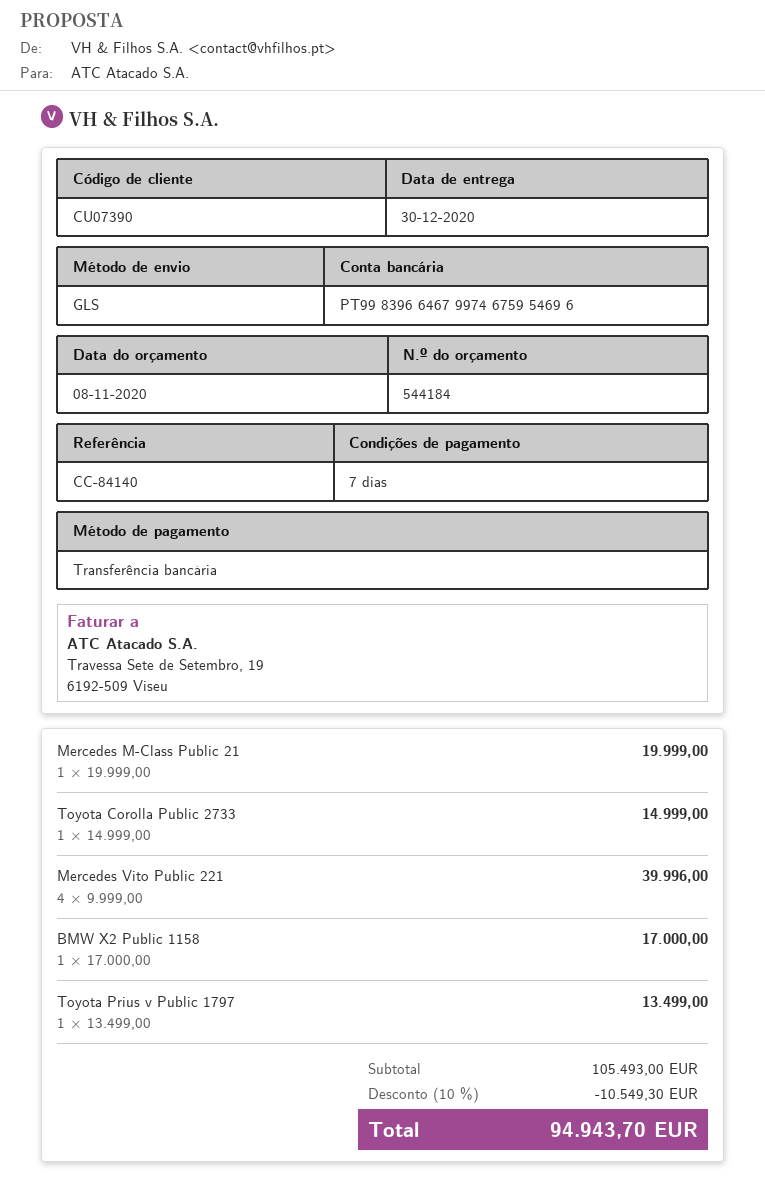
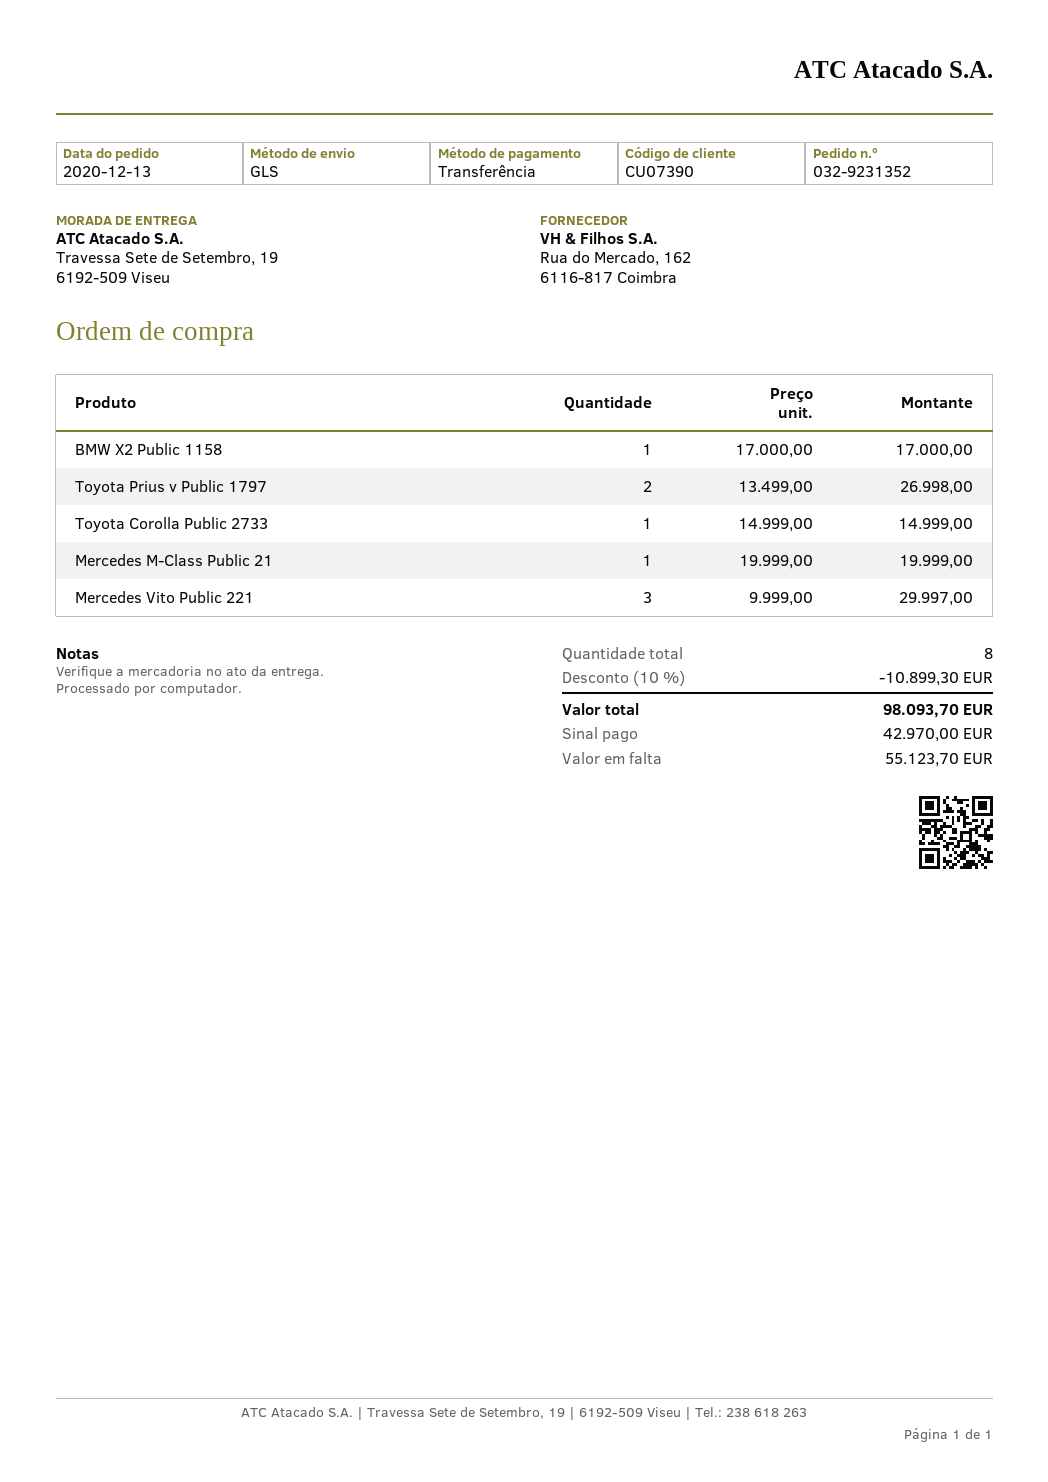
Mercedes Vito Public 221: 4 x 9999.00 = 39996.00 -> 3 x 9999.00 = 29997.00
Toyota Prius v Public 1797: 1 x 13499.00 = 13499.00 -> 2 x 13499.00 = 26998.00
discount: 10% = 10549.30 -> 10% = 10899.30
total: 94943.70 -> 98093.70

